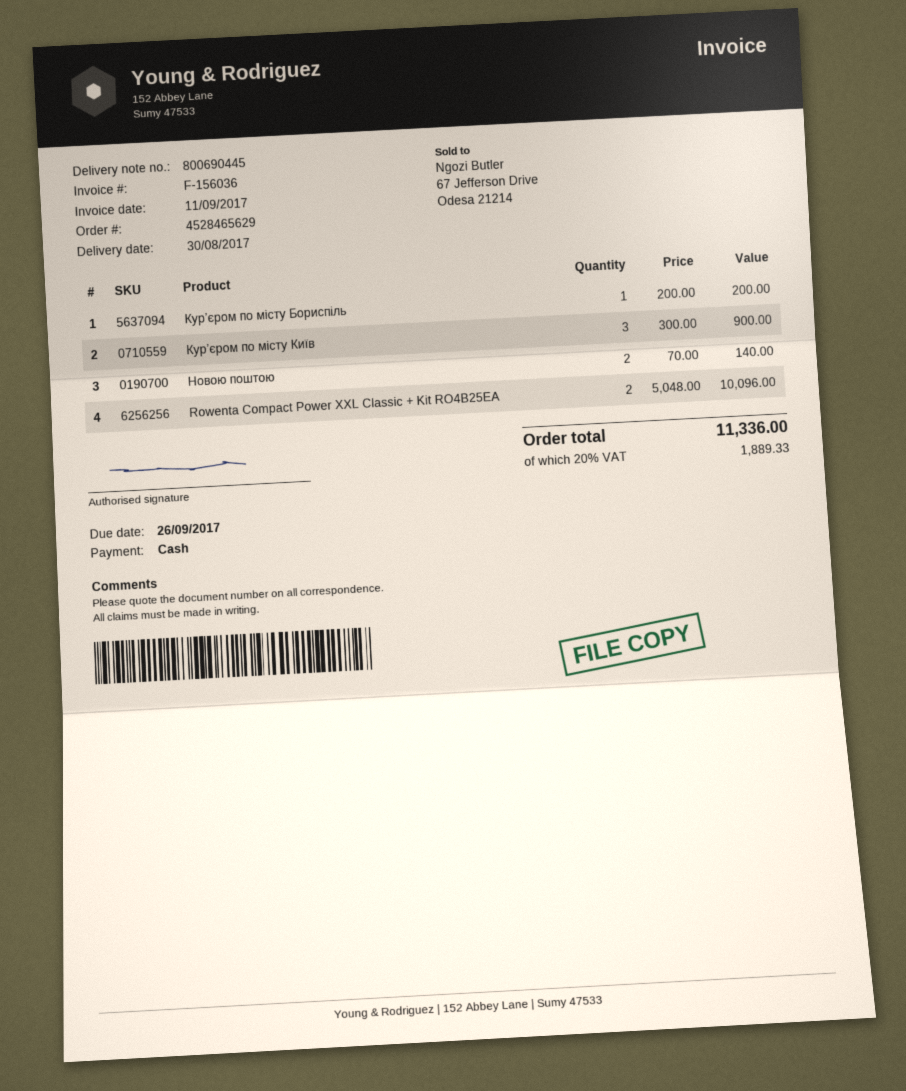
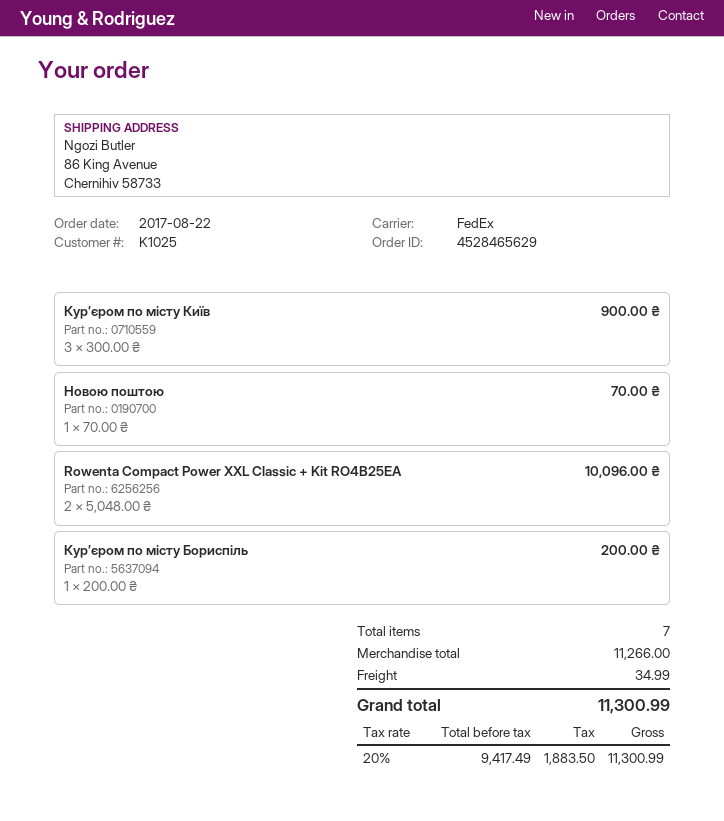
Новою поштою: 2 x 70.00 = 140.00 -> 1 x 70.00 = 70.00
shipping: none -> 34.99
tax: 20% = 1889.33 -> 20% = 1883.50
total: 11336.00 -> 11300.99

